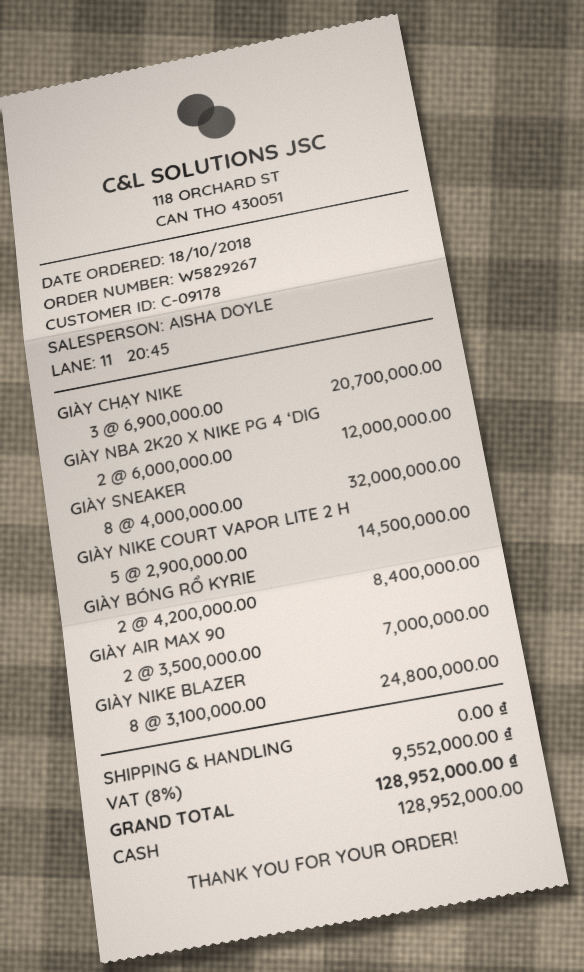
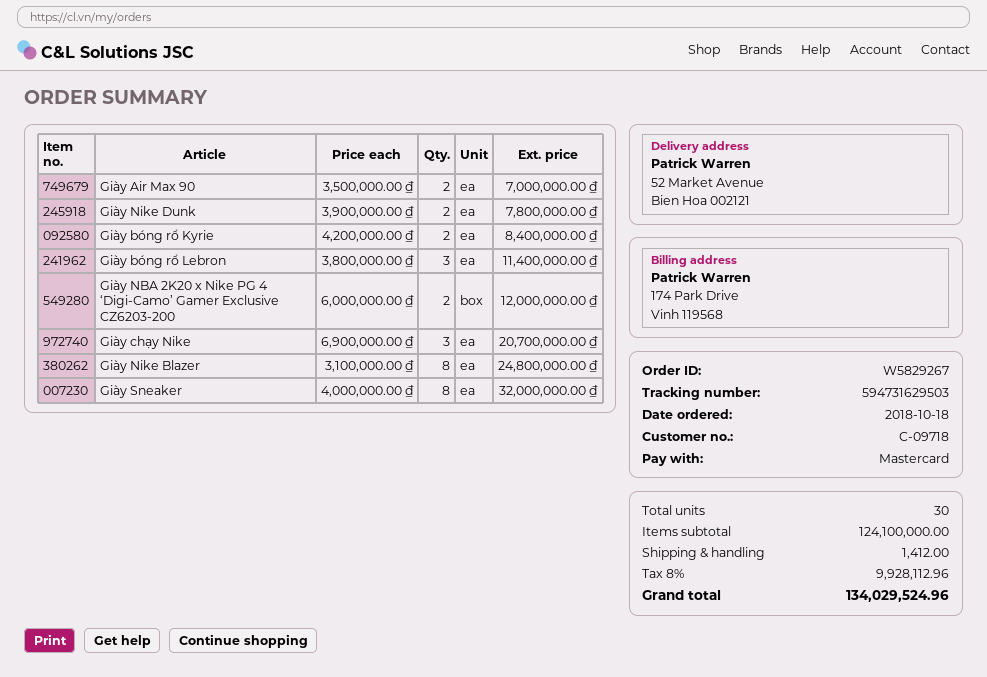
customer number: C-09178 -> C-09718
payment method: cash -> Mastercard
GIÀY NIKE COURT VAPOR LITE 2 H: 5 x 2900000.00 = 14500000.00 -> none
Giày Nike Dunk: none -> 2 x 3900000.00 = 7800000.00
Giày bóng rổ Lebron: none -> 3 x 3800000.00 = 11400000.00
shipping: 0.00 -> 1412.00
tax: 8% = 9552000.00 -> 8% = 9928112.96
total: 128952000.00 -> 134029524.96

